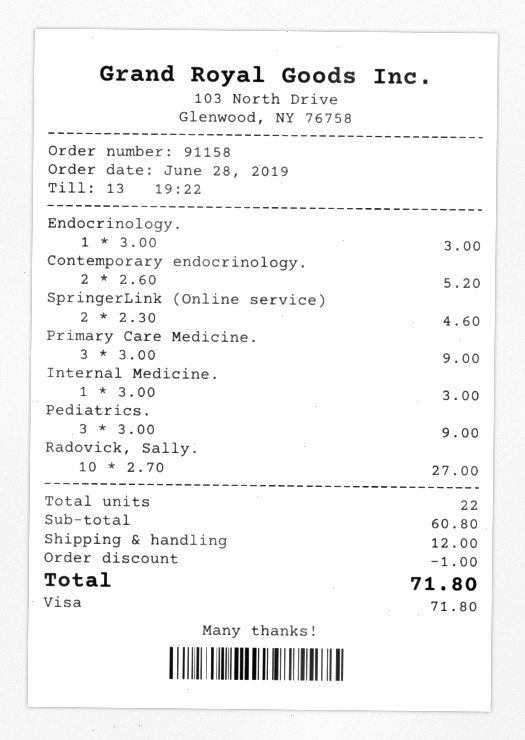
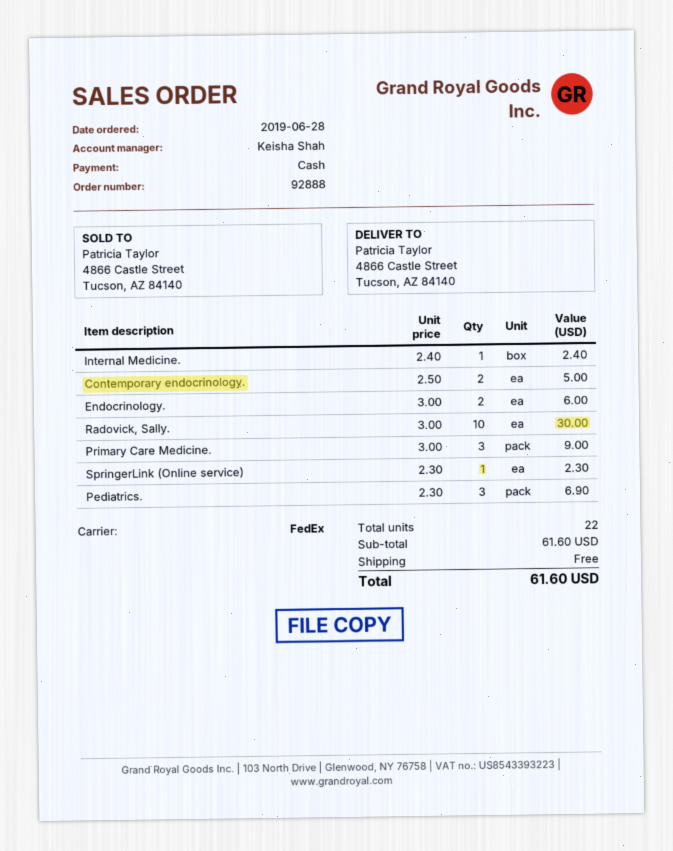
order number: 91158 -> 92888
payment method: Visa -> cash
Endocrinology.: 1 x 3.00 = 3.00 -> 2 x 3.00 = 6.00
Contemporary endocrinology.: 2 x 2.60 = 5.20 -> 2 x 2.50 = 5.00
SpringerLink (Online service): 2 x 2.30 = 4.60 -> 1 x 2.30 = 2.30
Internal Medicine.: 1 x 3.00 = 3.00 -> 1 x 2.40 = 2.40
Pediatrics.: 3 x 3.00 = 9.00 -> 3 x 2.30 = 6.90
Radovick, Sally.: 10 x 2.70 = 27.00 -> 10 x 3.00 = 30.00
subtotal: 60.80 -> 61.60
discount: 1.00 -> none
shipping: 12.00 -> 0.00
total: 71.80 -> 61.60

